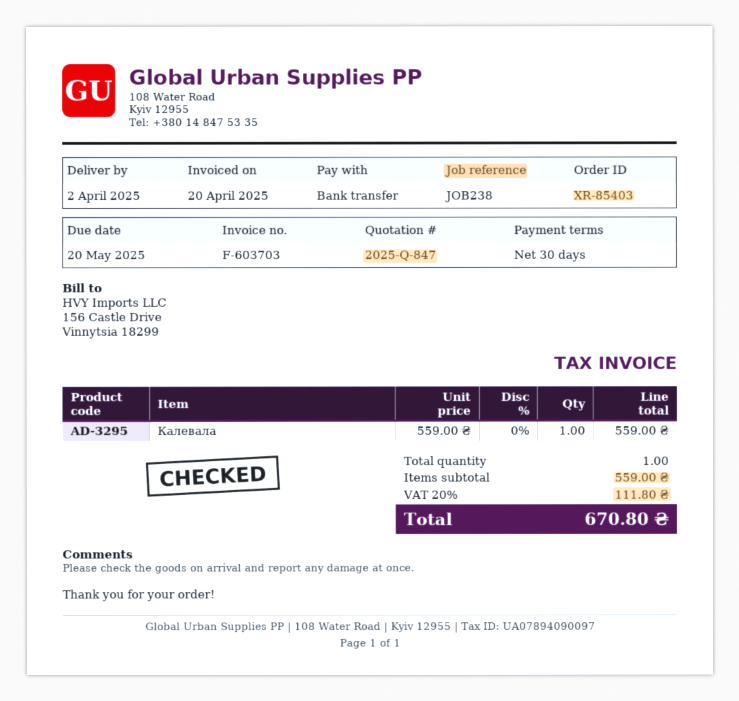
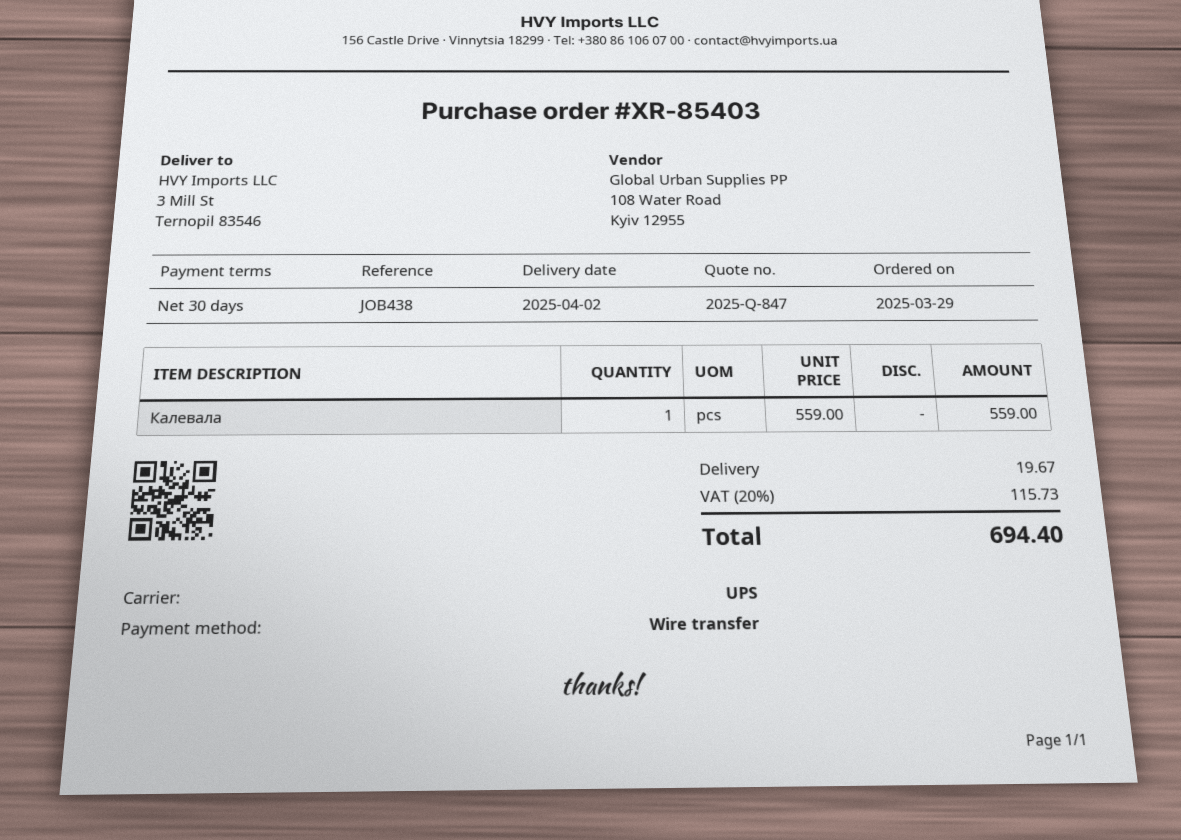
reference: JOB238 -> JOB438
shipping: none -> 19.67
tax: 20% = 111.80 -> 20% = 115.73
total: 670.80 -> 694.40

